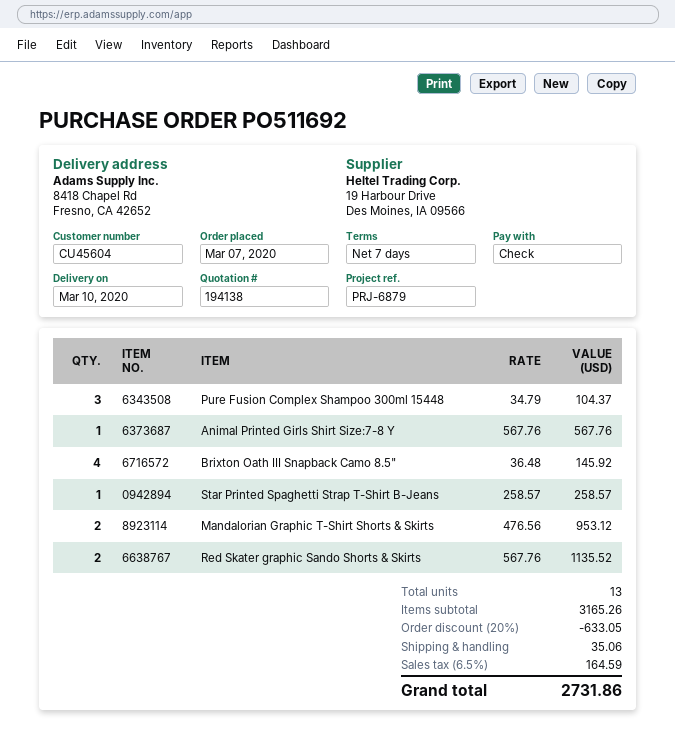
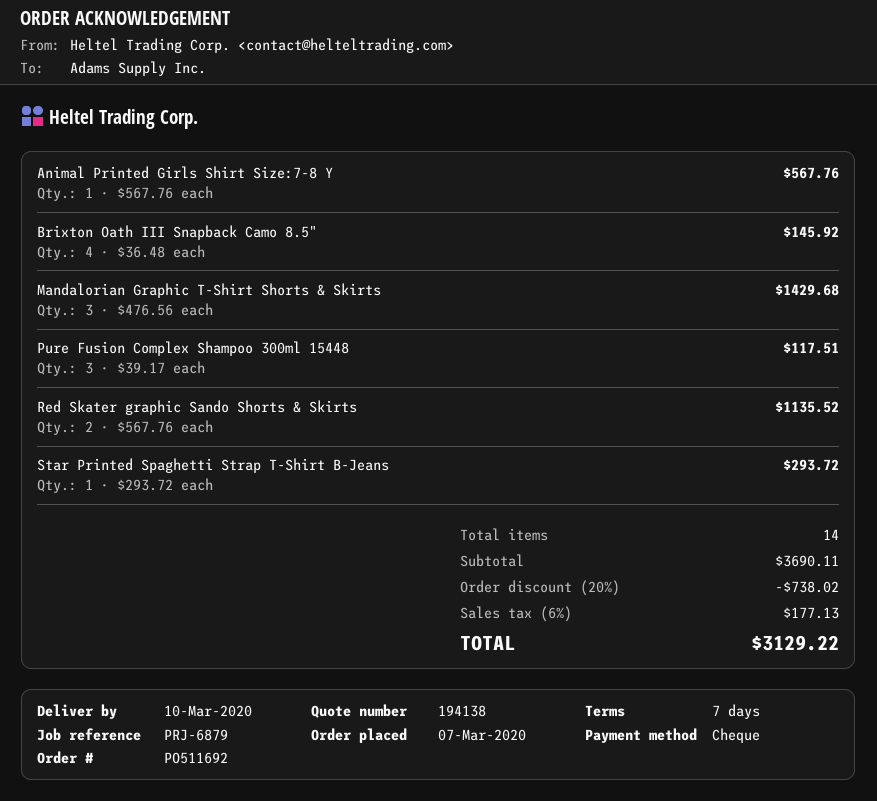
Pure Fusion Complex Shampoo 300ml 15448: 3 x 34.79 = 104.37 -> 3 x 39.17 = 117.51
Star Printed Spaghetti Strap T-Shirt B-Jeans: 1 x 258.57 = 258.57 -> 1 x 293.72 = 293.72
Mandalorian Graphic T-Shirt Shorts & Skirts: 2 x 476.56 = 953.12 -> 3 x 476.56 = 1429.68
total quantity: 13 -> 14
subtotal: 3165.26 -> 3690.11
discount: 20% = 633.05 -> 20% = 738.02
shipping: 35.06 -> none
tax: 6.5% = 164.59 -> 6% = 177.13
total: 2731.86 -> 3129.22

